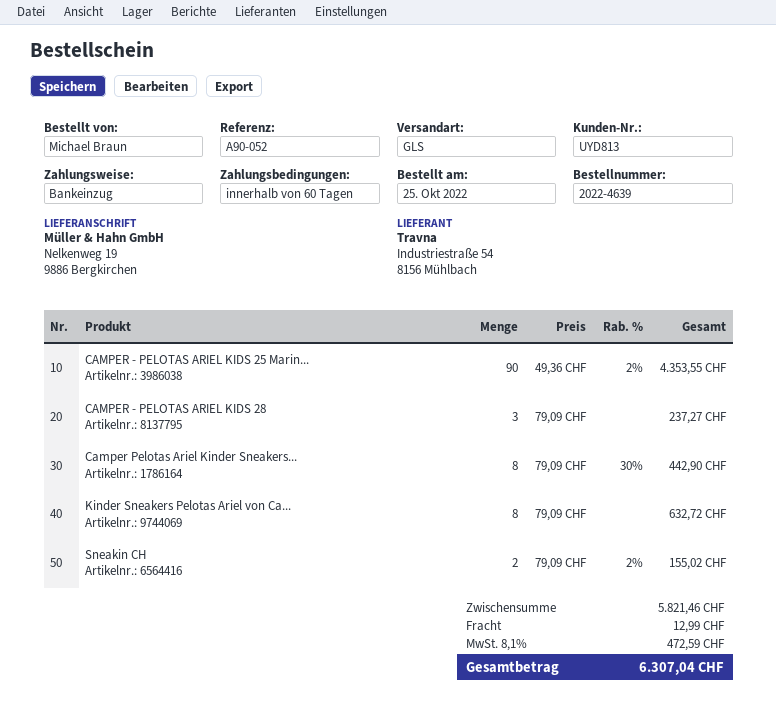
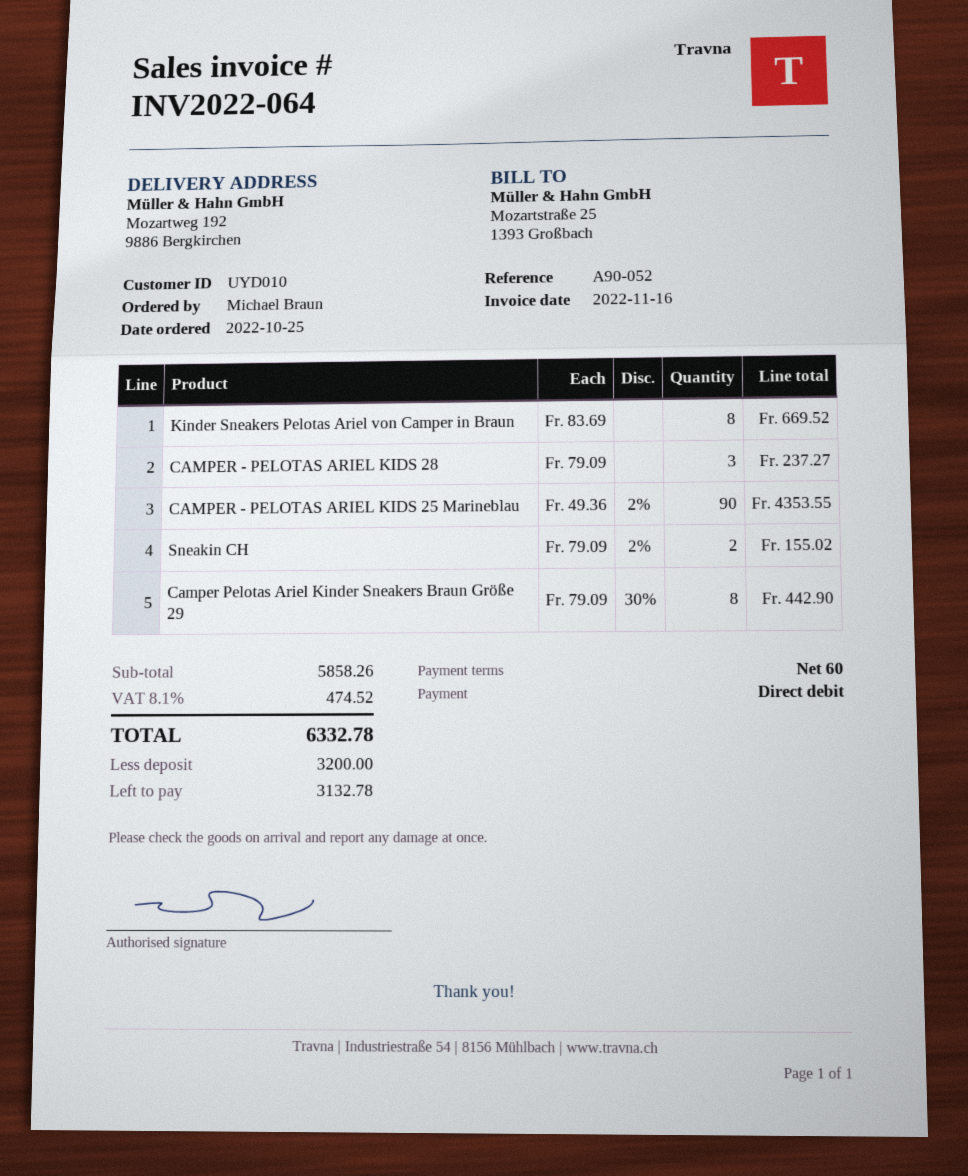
customer number: UYD813 -> UYD010
ship to: Nelkenweg 19, 9886 Bergkirchen -> Mozartweg 192, 9886 Bergkirchen
Kinder Sneakers Pelotas Ariel von Ca...: 8 x 79.09 = 632.72 -> 8 x 83.69 = 669.52
subtotal: 5821.46 -> 5858.26
shipping: 12.99 -> none
tax: 8.1% = 472.59 -> 8.1% = 474.52
total: 6307.04 -> 6332.78

